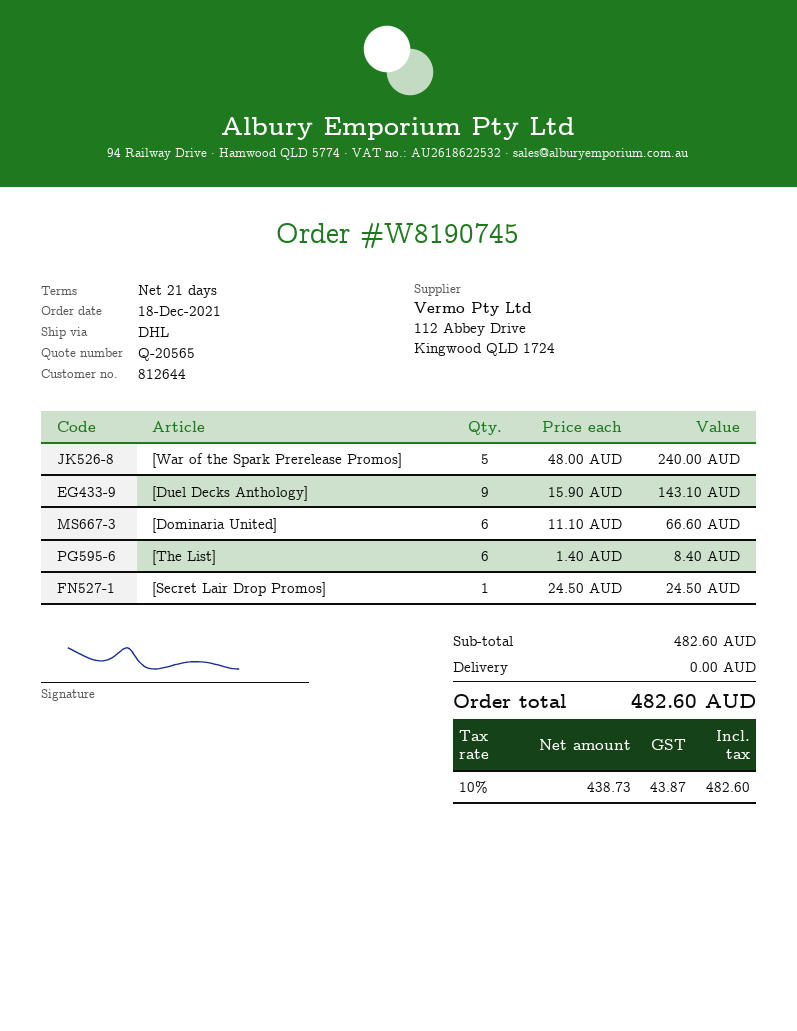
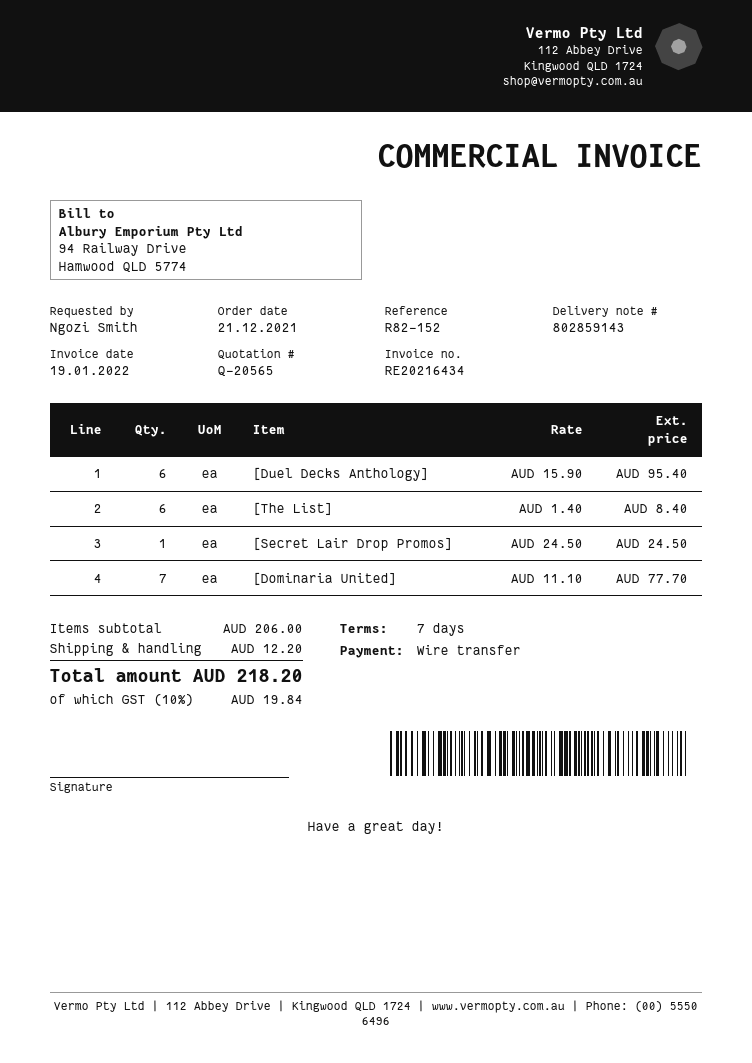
order date: 2021-12-18 -> 2021-12-21
payment terms: 21 days -> 7 days
[War of the Spark Prerelease Promos]: 5 x 48.00 = 240.00 -> none
[Duel Decks Anthology]: 9 x 15.90 = 143.10 -> 6 x 15.90 = 95.40
[Dominaria United]: 6 x 11.10 = 66.60 -> 7 x 11.10 = 77.70
subtotal: 482.60 -> 206.00
shipping: 0.00 -> 12.20
tax: 10% = 43.87 -> 10% = 19.84
total: 482.60 -> 218.20

